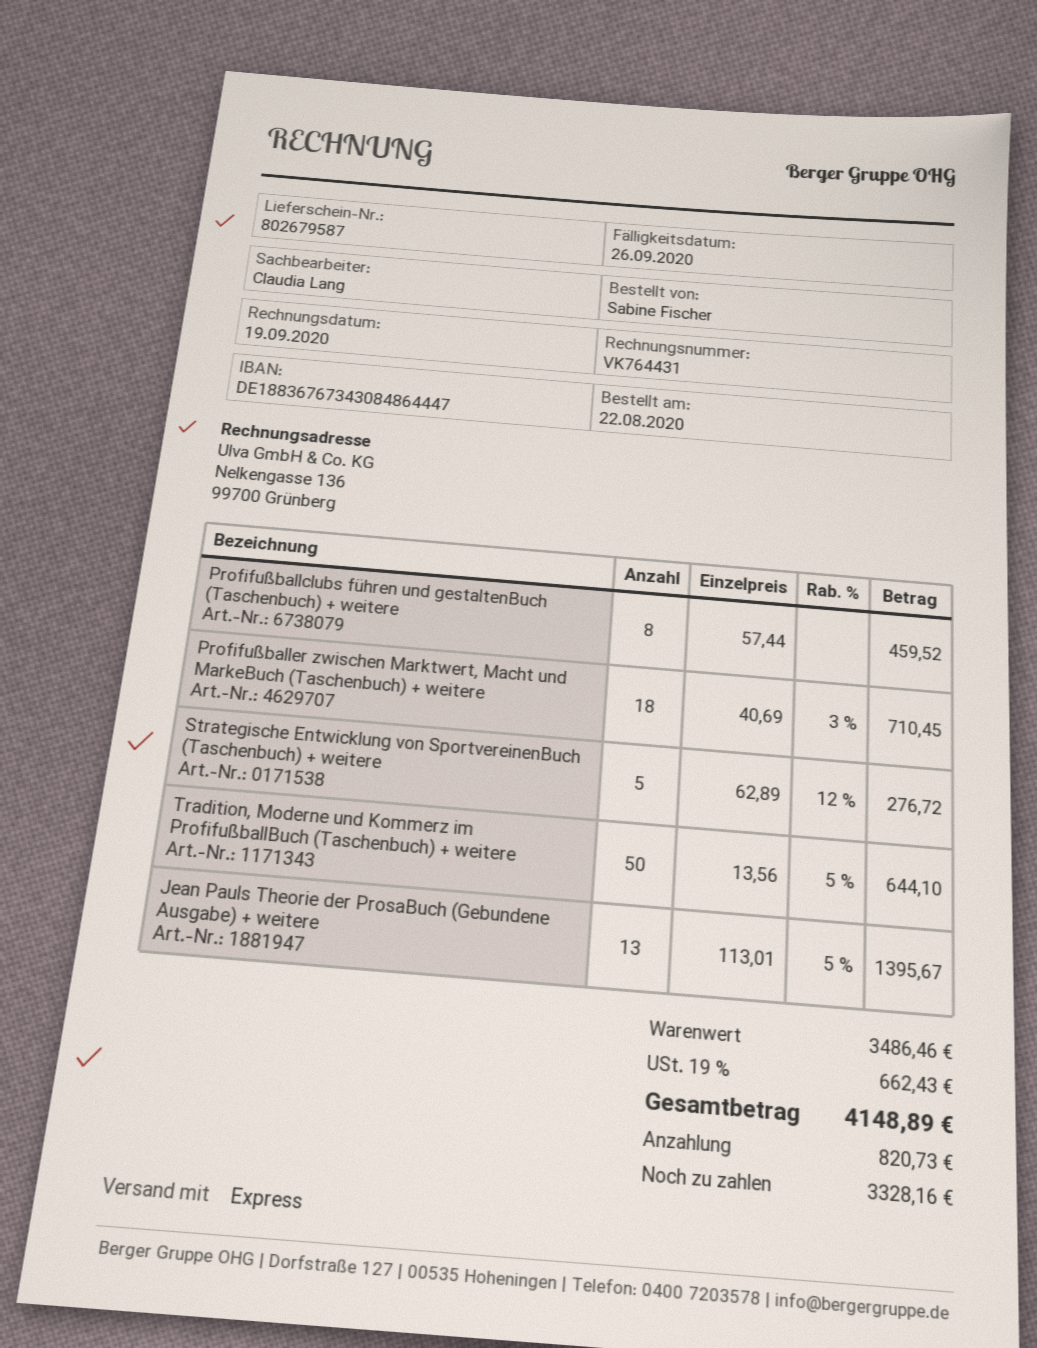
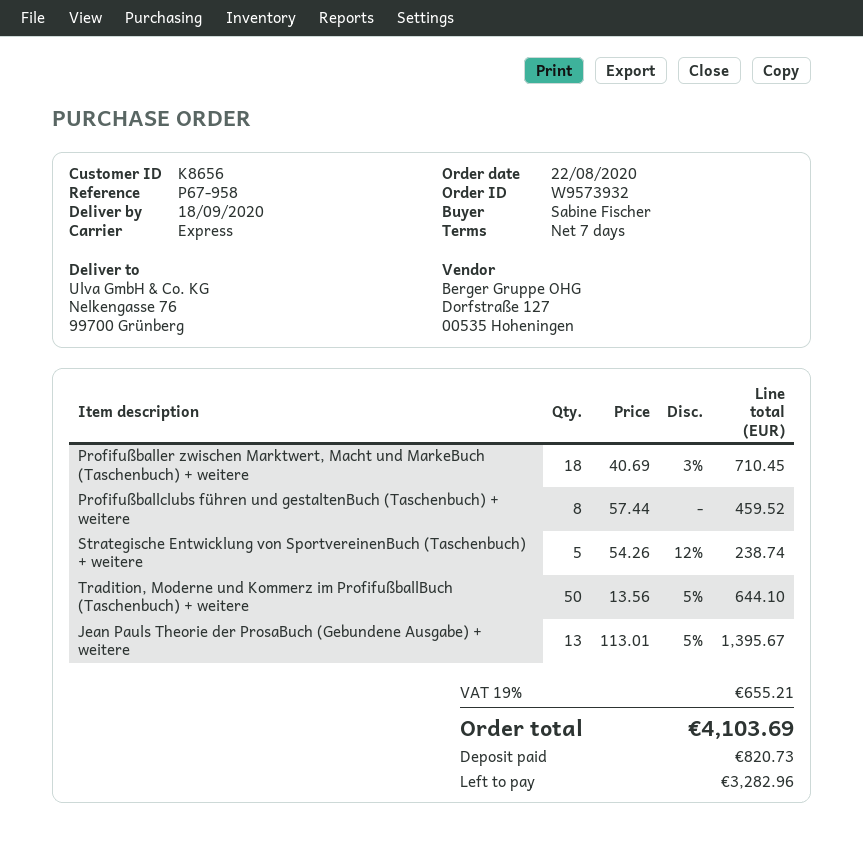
Strategische Entwicklung von SportvereinenBuch (Taschenbuch) + weitere: 5 x 62.89 - 12% = 276.72 -> 5 x 54.26 - 12% = 238.74
tax: 19% = 662.43 -> 19% = 655.21
total: 4148.89 -> 4103.69
balance: 3328.16 -> 3282.96

